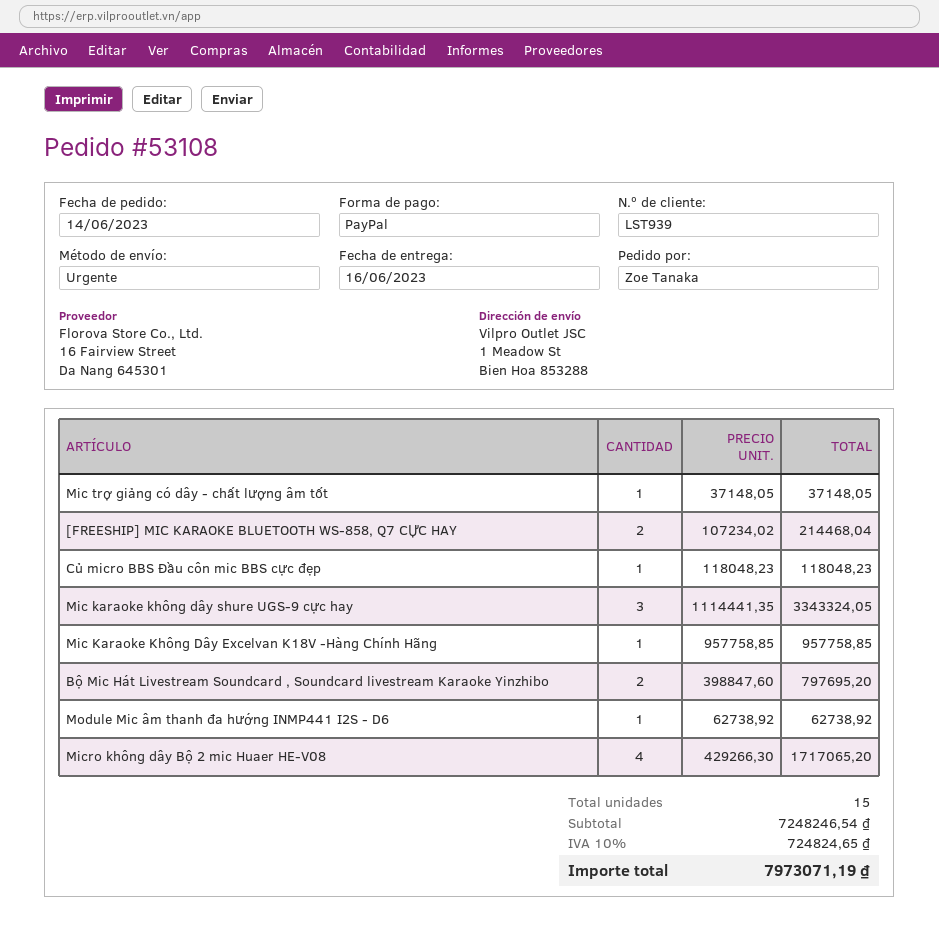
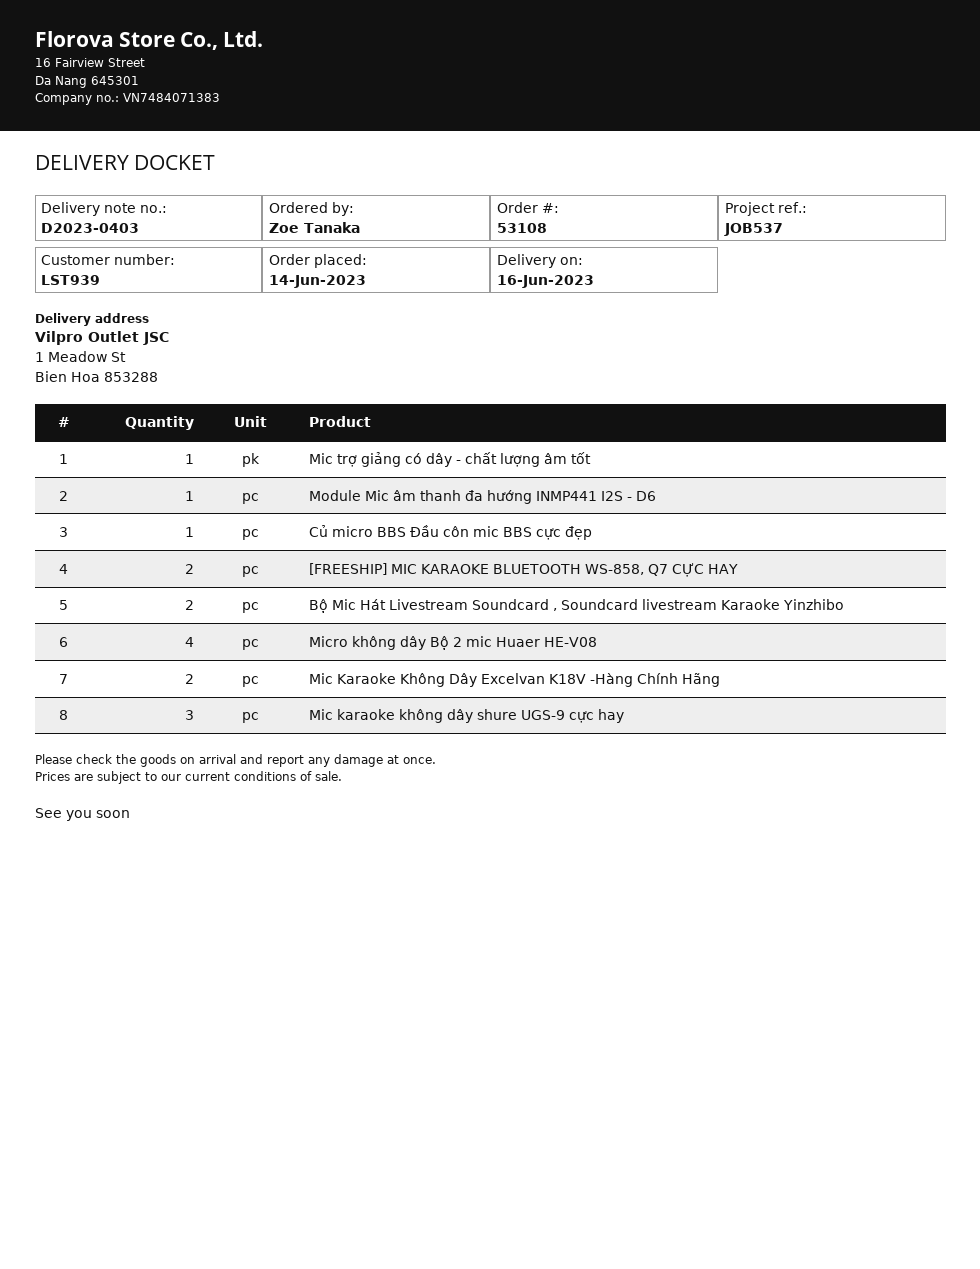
Mic Karaoke Không Dây Excelvan K18V -Hàng Chính Hãng: 1 -> 2

